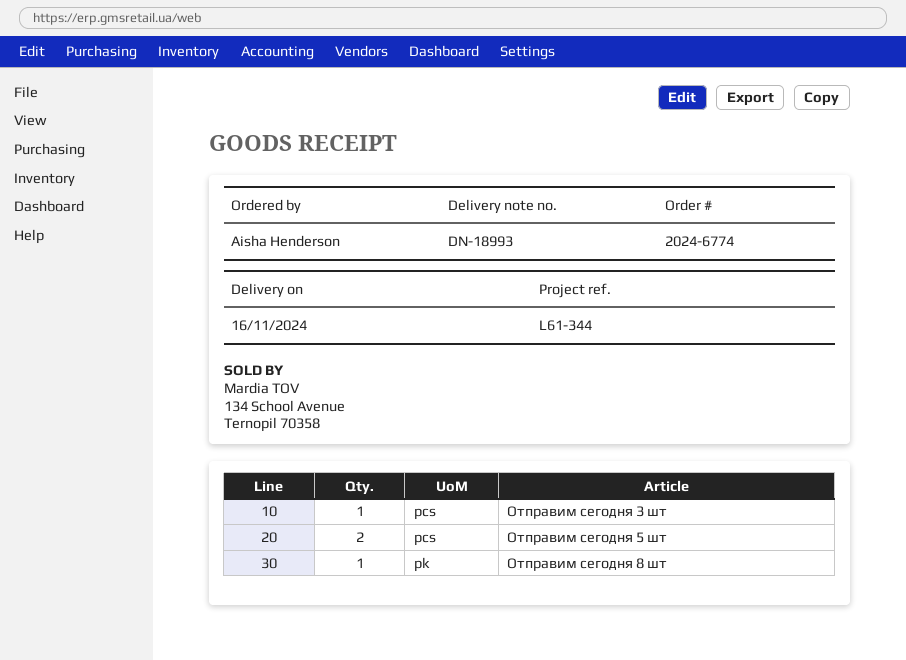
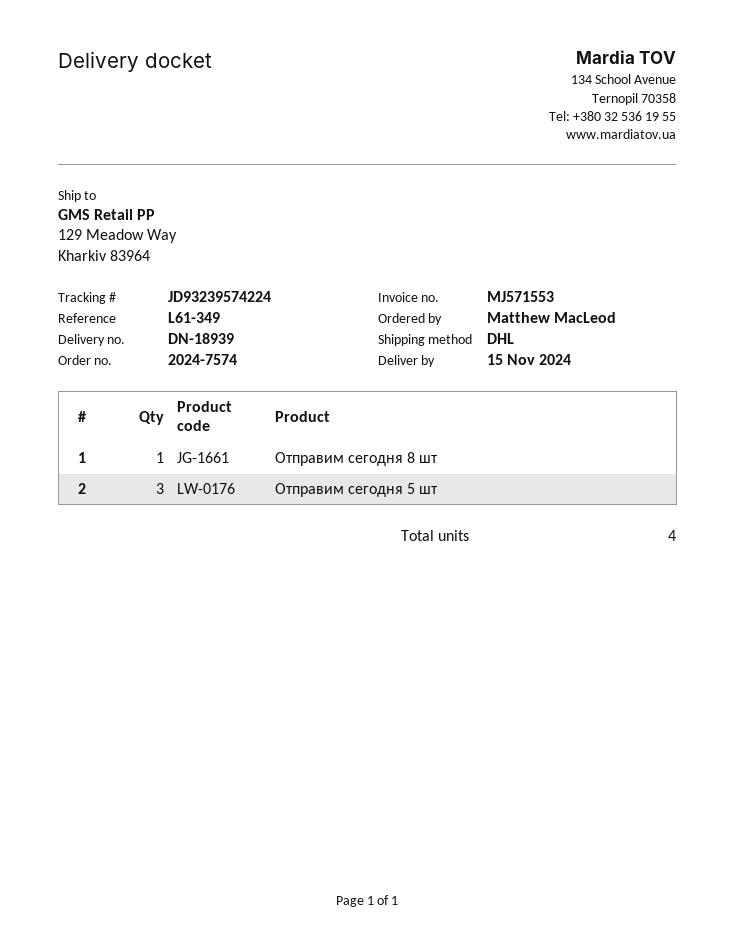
order number: 2024-6774 -> 2024-7574
delivery note number: DN-18993 -> DN-18939
delivery date: 2024-11-16 -> 2024-11-15
reference: L61-344 -> L61-349
ordered by: Aisha Henderson -> Matthew MacLeod
Отправим сегодня 3 шт: 1 -> none
Отправим сегодня 5 шт: 2 -> 3

